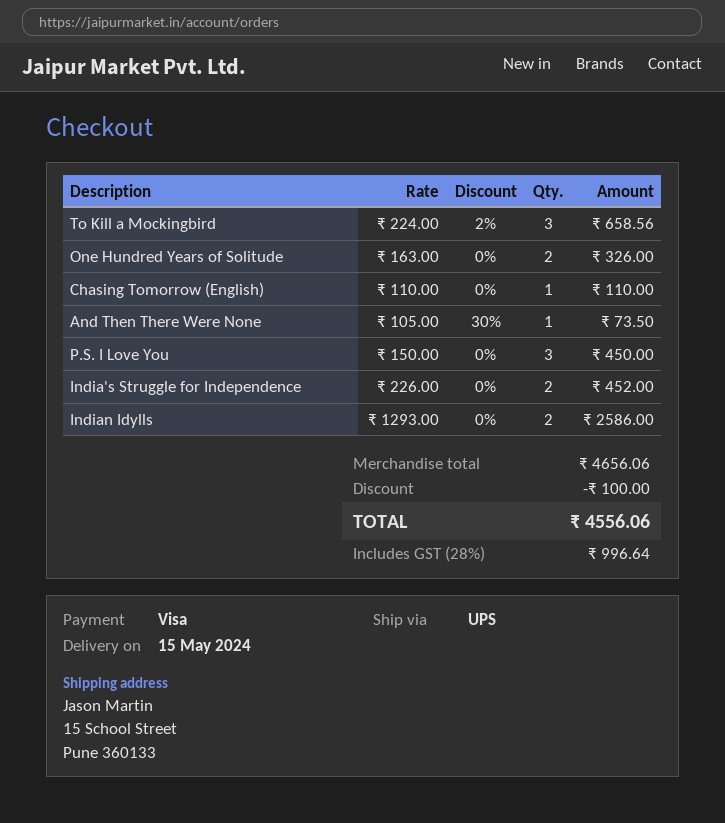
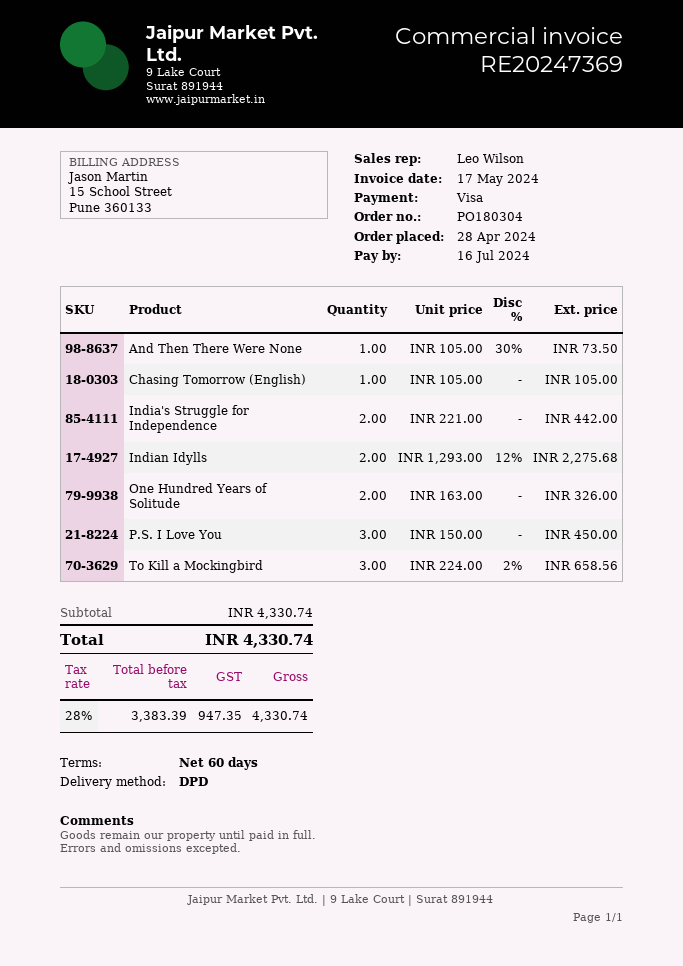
shipping method: UPS -> DPD
Chasing Tomorrow (English): 1 x 110.00 = 110.00 -> 1 x 105.00 = 105.00
India's Struggle for Independence: 2 x 226.00 = 452.00 -> 2 x 221.00 = 442.00
Indian Idylls: 2 x 1293.00 = 2586.00 -> 2 x 1293.00 - 12% = 2275.68
subtotal: 4656.06 -> 4330.74
discount: 100.00 -> none
tax: 28% = 996.64 -> 28% = 947.35
total: 4556.06 -> 4330.74

